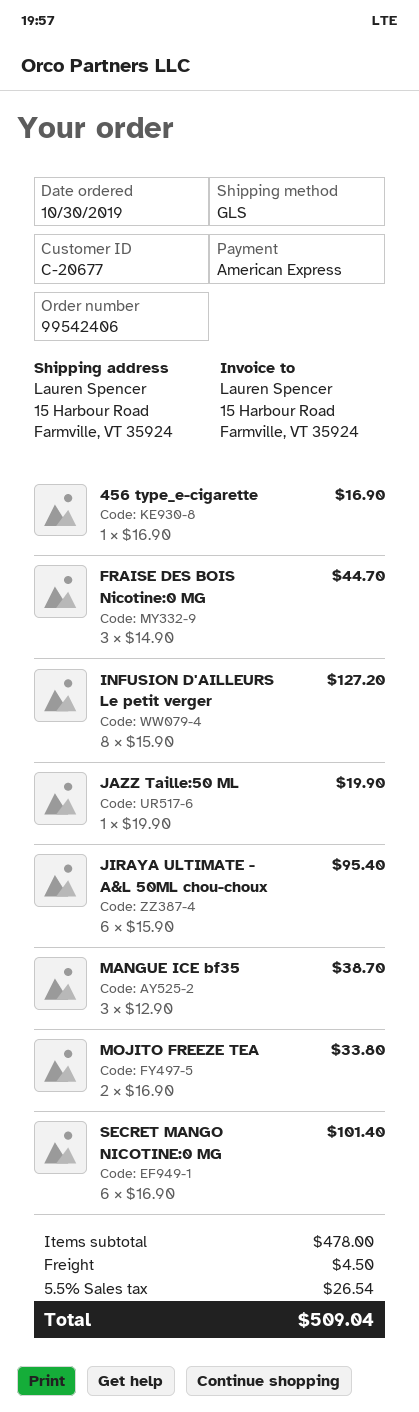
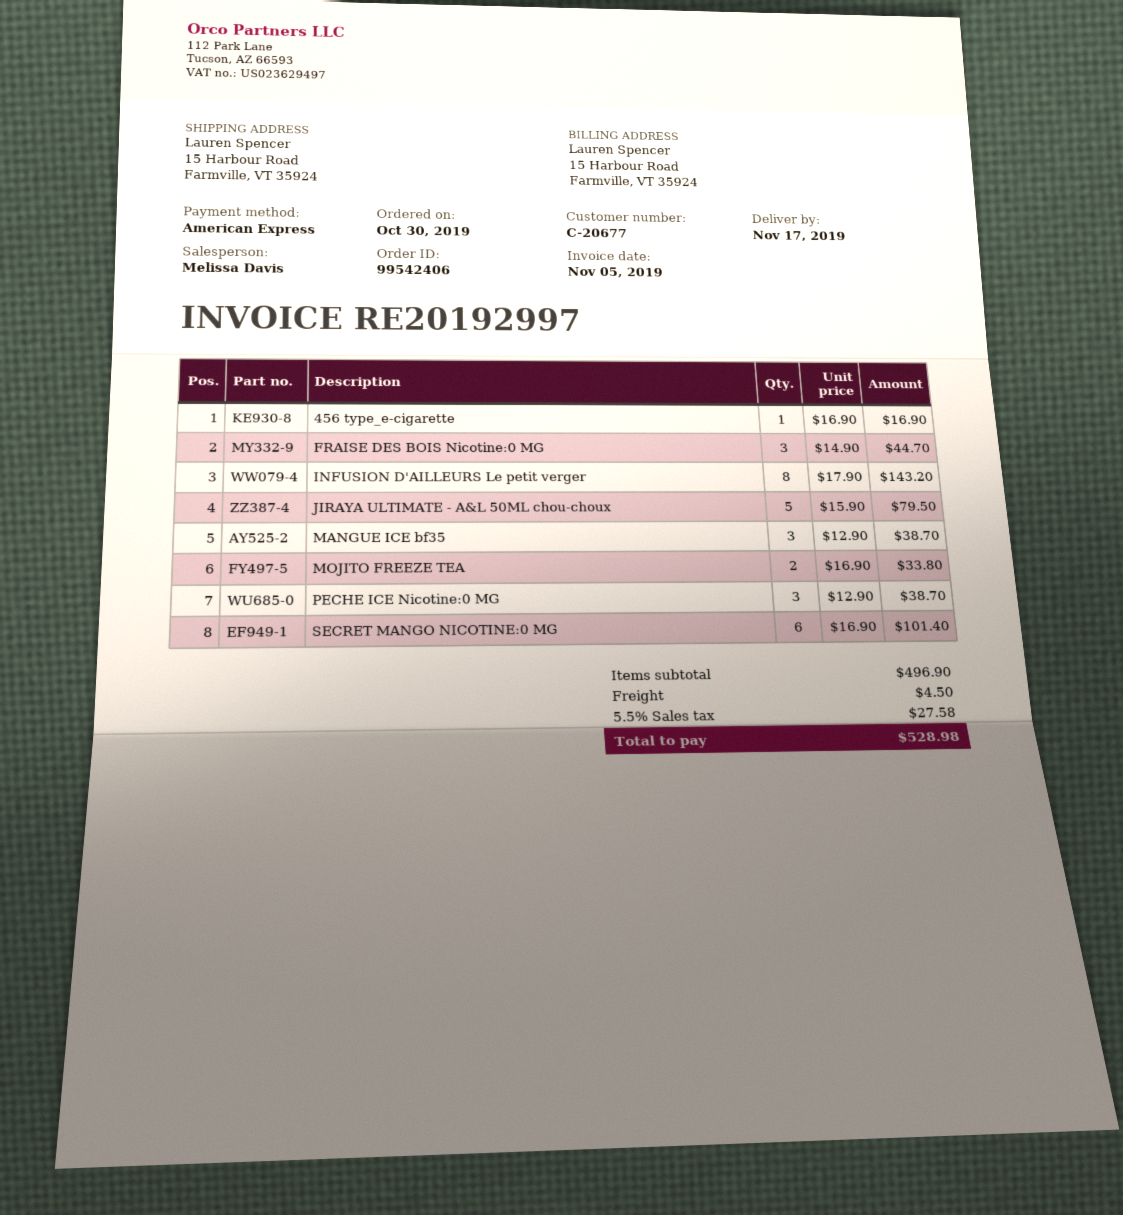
INFUSION D'AILLEURS Le petit verger: 8 x 15.90 = 127.20 -> 8 x 17.90 = 143.20
JAZZ Taille:50 ML: 1 x 19.90 = 19.90 -> none
JIRAYA ULTIMATE - A&L 50ML chou-choux: 6 x 15.90 = 95.40 -> 5 x 15.90 = 79.50
PECHE ICE Nicotine:0 MG: none -> 3 x 12.90 = 38.70
subtotal: 478.00 -> 496.90
tax: 5.5% = 26.54 -> 5.5% = 27.58
total: 509.04 -> 528.98

